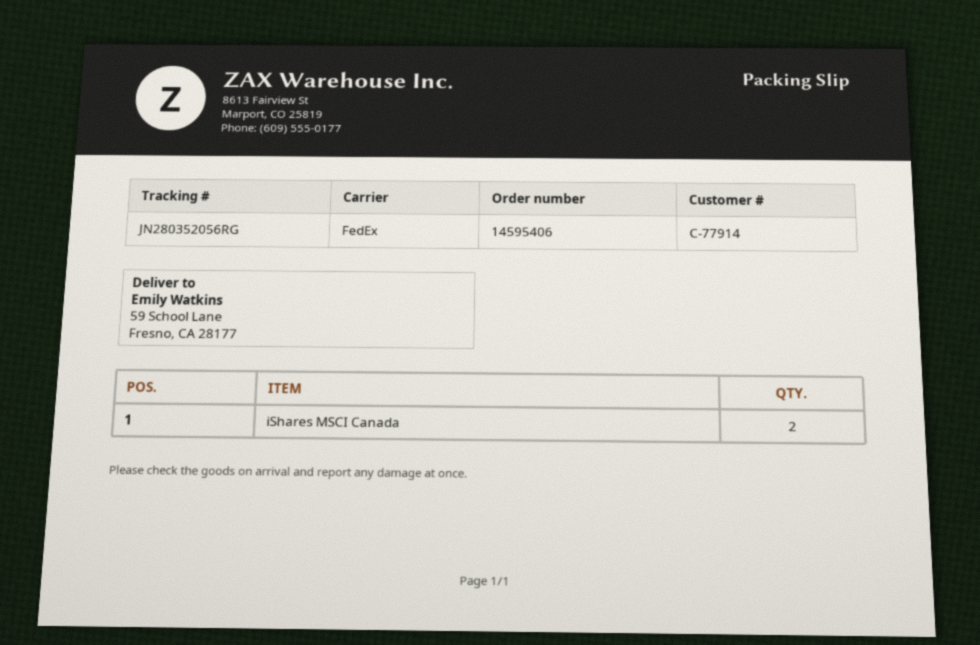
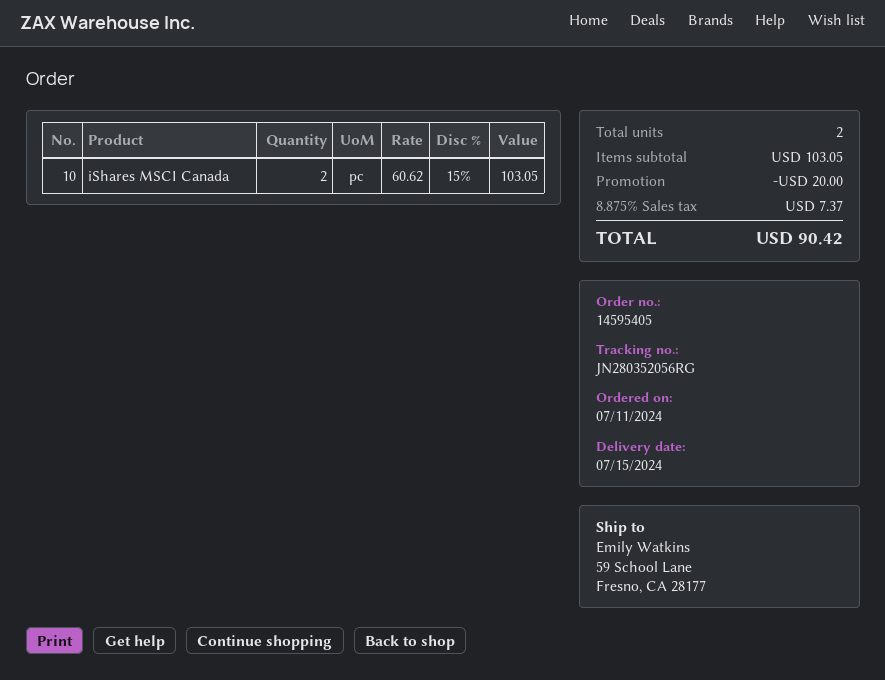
order number: 14595406 -> 14595405

